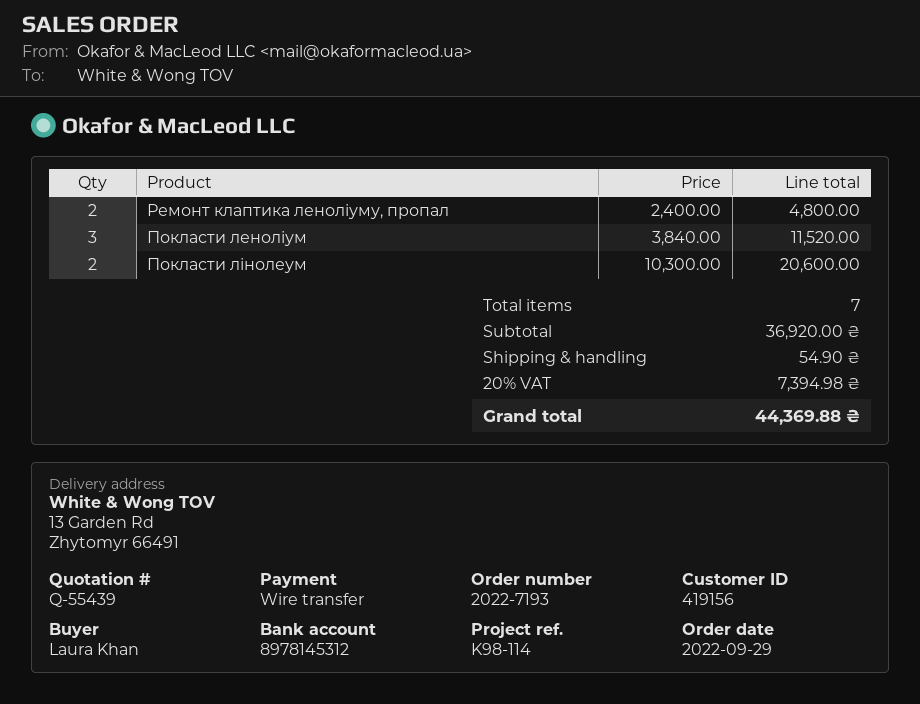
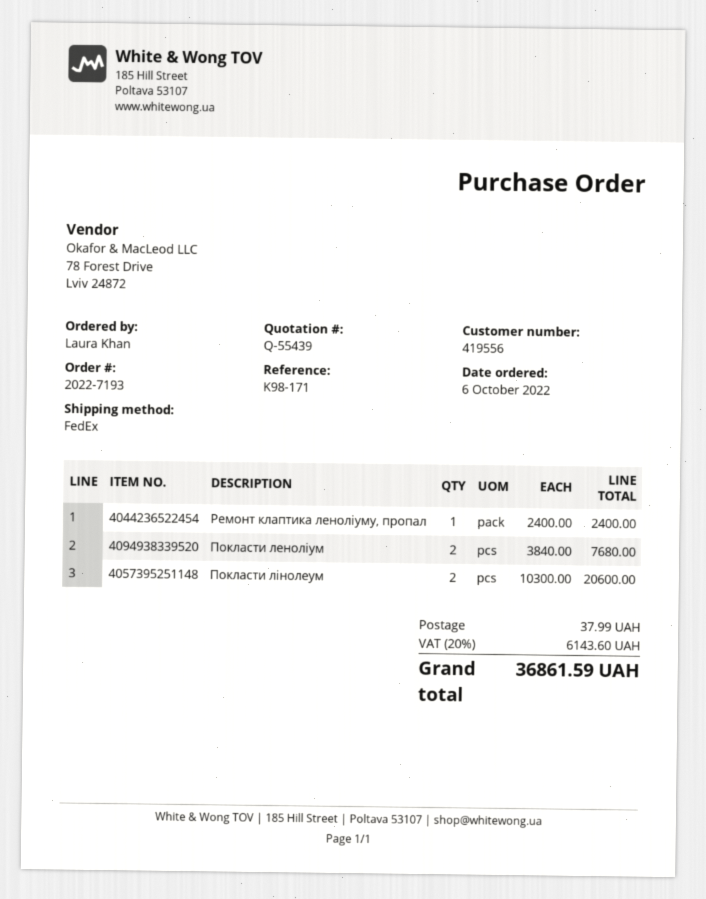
order date: 2022-09-29 -> 2022-10-06
customer number: 419156 -> 419556
reference: K98-114 -> K98-171
Ремонт клаптика леноліуму, пропал: 2 x 2400.00 = 4800.00 -> 1 x 2400.00 = 2400.00
Покласти леноліум: 3 x 3840.00 = 11520.00 -> 2 x 3840.00 = 7680.00
shipping: 54.90 -> 37.99
tax: 20% = 7394.98 -> 20% = 6143.60
total: 44369.88 -> 36861.59

